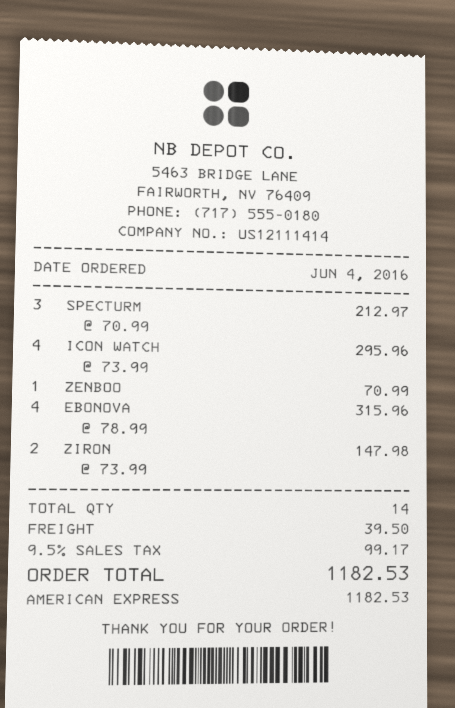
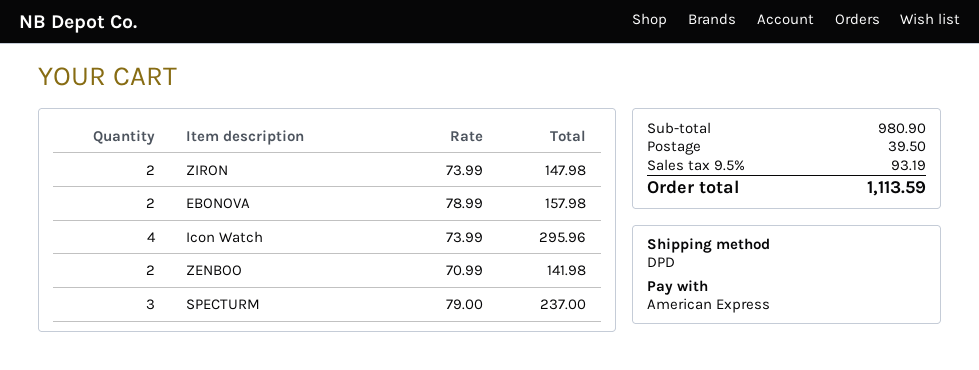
SPECTURM: 3 x 70.99 = 212.97 -> 3 x 79.00 = 237.00
ZENBOO: 1 x 70.99 = 70.99 -> 2 x 70.99 = 141.98
EBONOVA: 4 x 78.99 = 315.96 -> 2 x 78.99 = 157.98
tax: 9.5% = 99.17 -> 9.5% = 93.19
total: 1182.53 -> 1113.59

